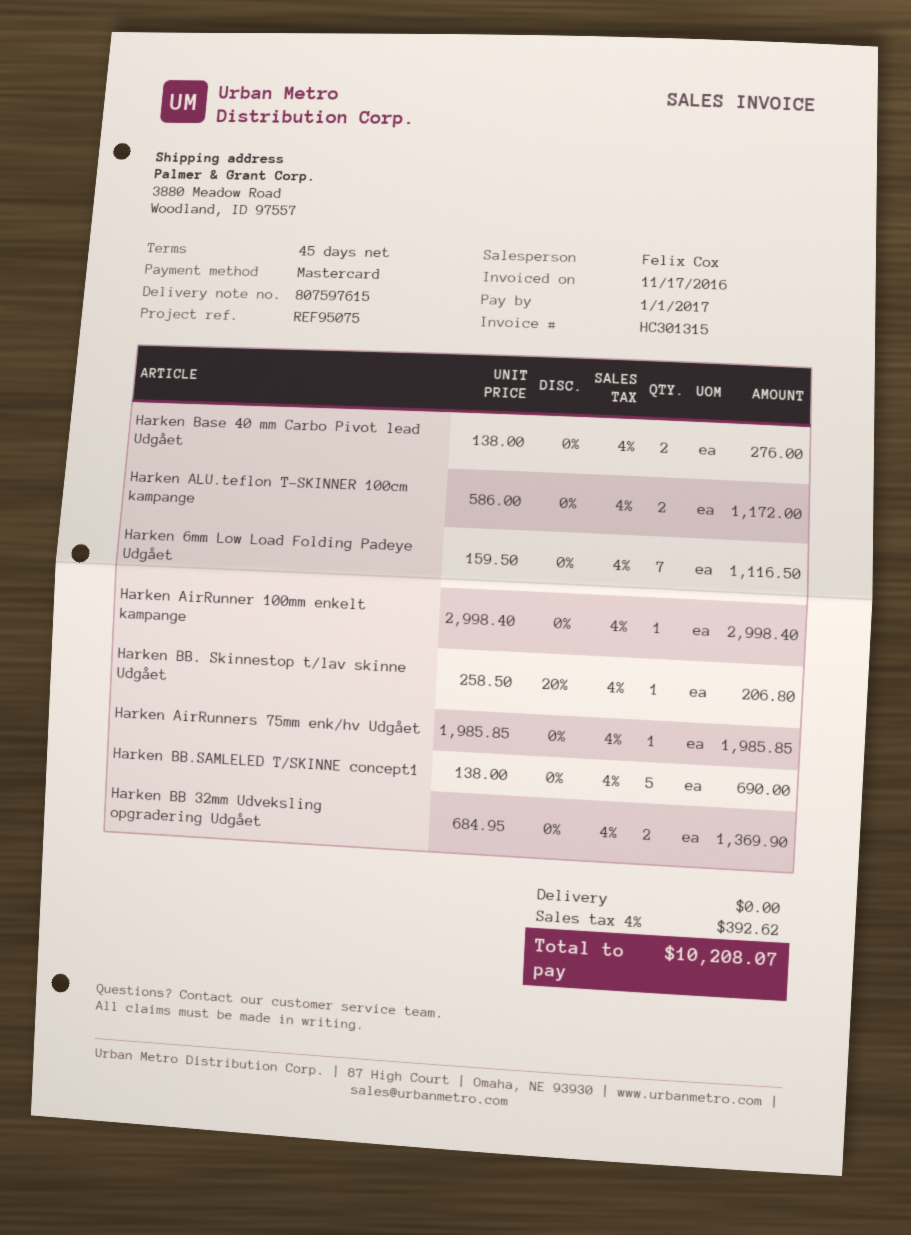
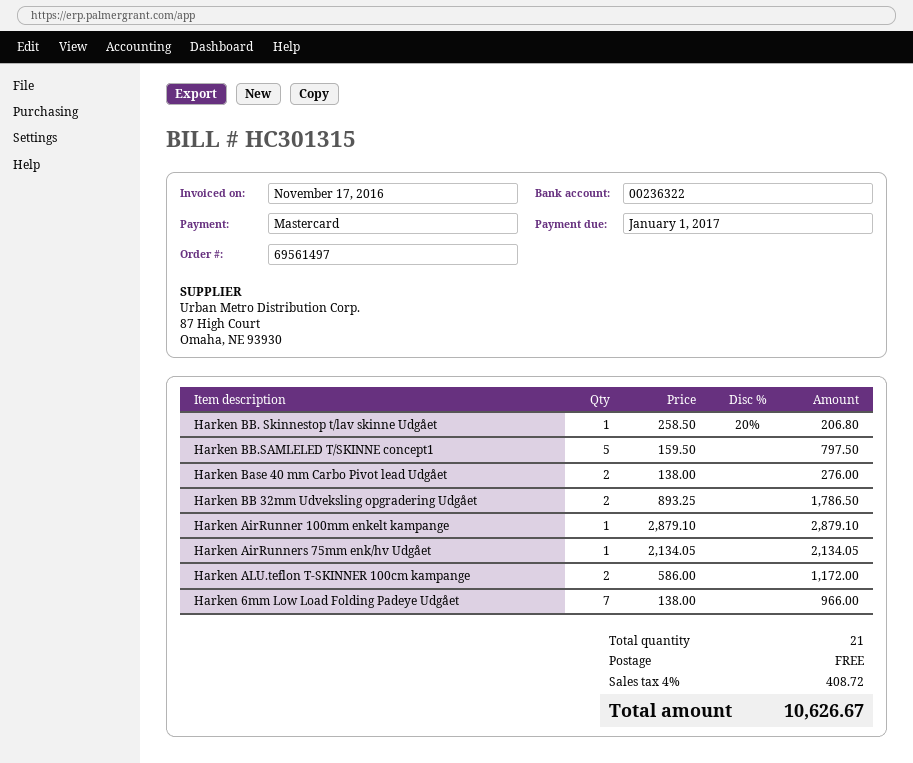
Harken 6mm Low Load Folding Padeye Udgået: 7 x 159.50 = 1116.50 -> 7 x 138.00 = 966.00
Harken AirRunner 100mm enkelt kampange: 1 x 2998.40 = 2998.40 -> 1 x 2879.10 = 2879.10
Harken AirRunners 75mm enk/hv Udgået: 1 x 1985.85 = 1985.85 -> 1 x 2134.05 = 2134.05
Harken BB.SAMLELED T/SKINNE concept1: 5 x 138.00 = 690.00 -> 5 x 159.50 = 797.50
Harken BB 32mm Udveksling opgradering Udgået: 2 x 684.95 = 1369.90 -> 2 x 893.25 = 1786.50
tax: 4% = 392.62 -> 4% = 408.72
total: 10208.07 -> 10626.67

